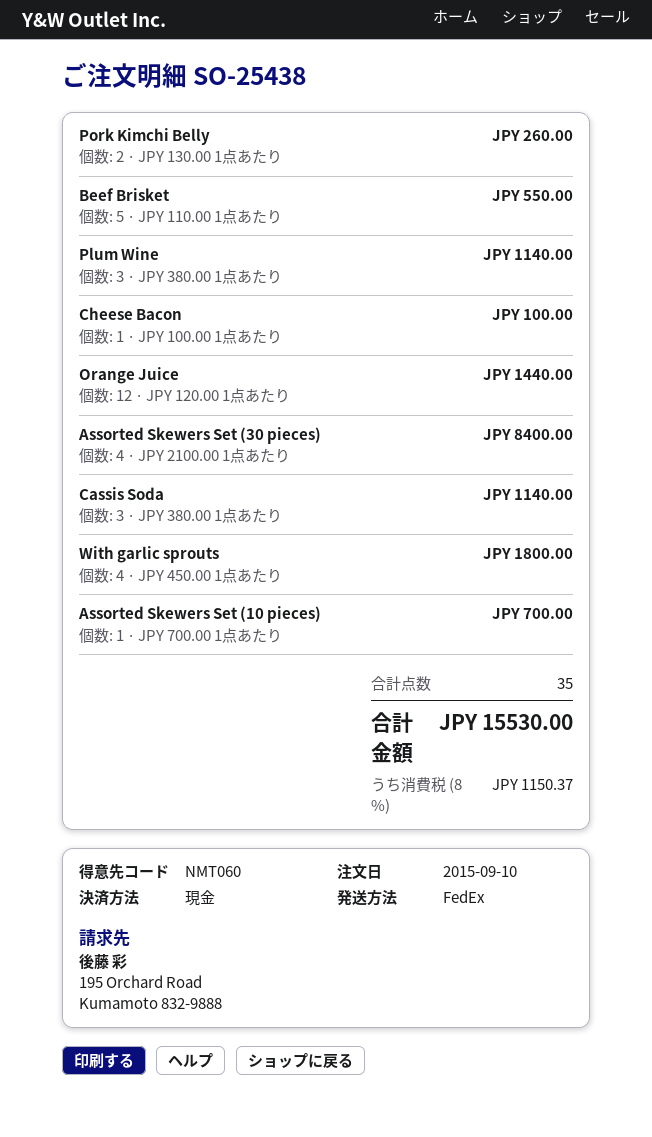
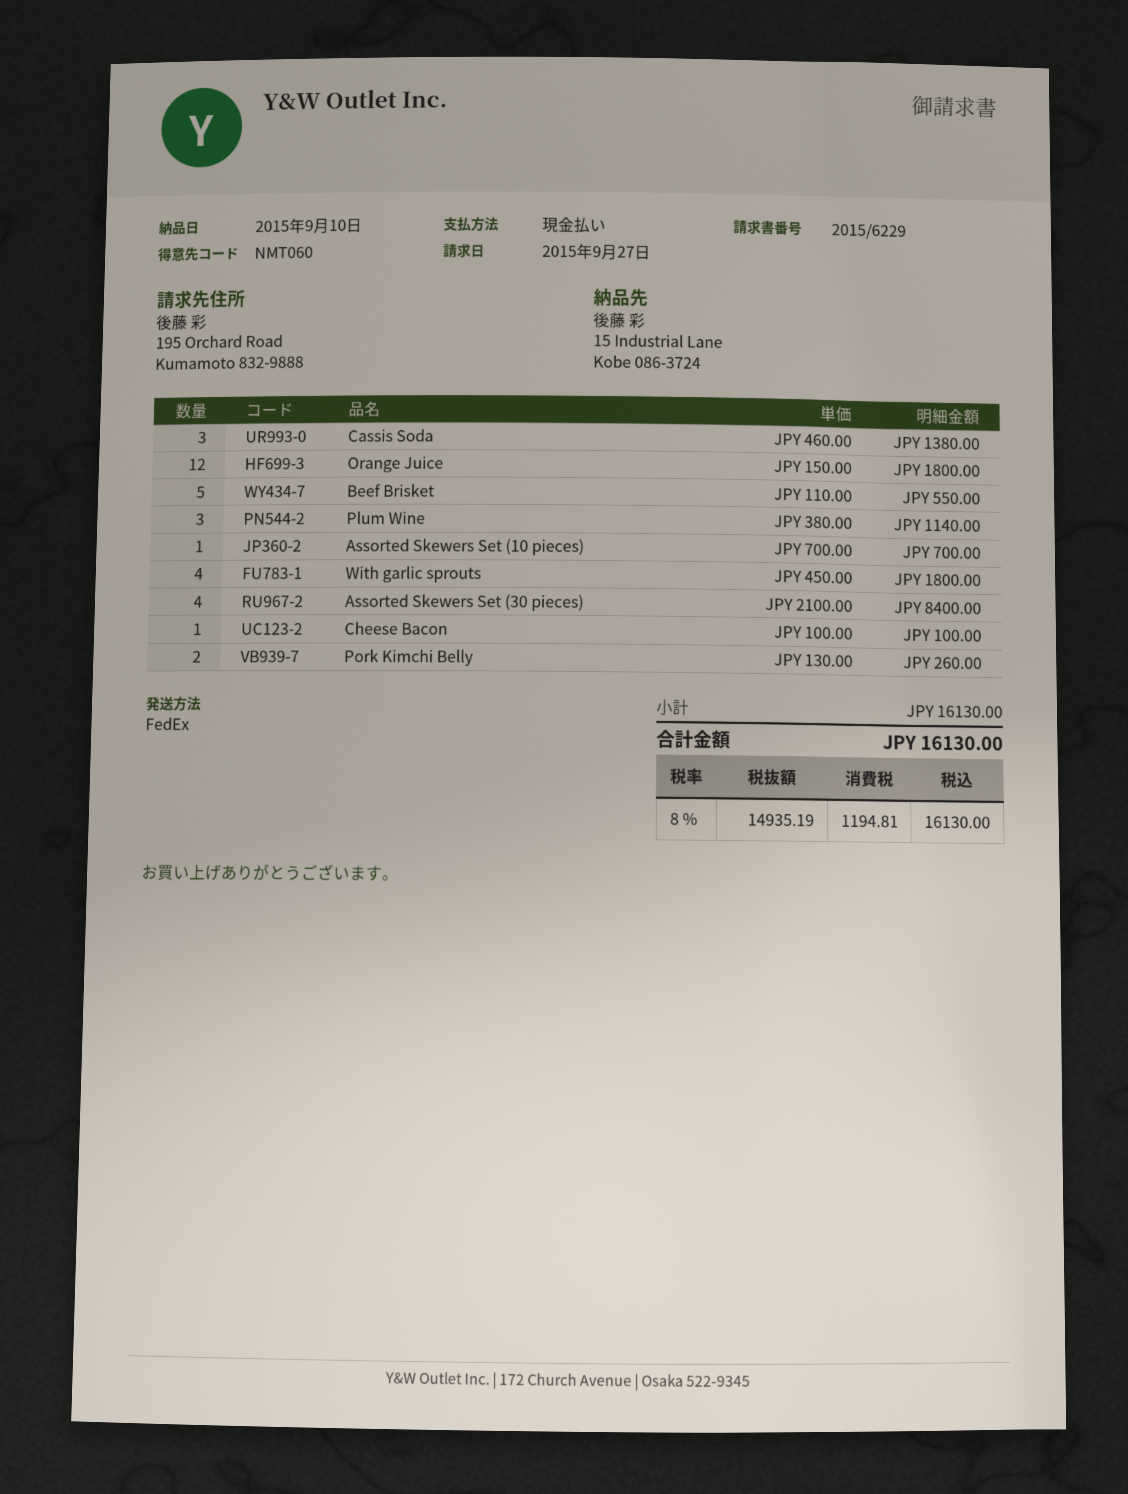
Orange Juice: 12 x 120.00 = 1440.00 -> 12 x 150.00 = 1800.00
Cassis Soda: 3 x 380.00 = 1140.00 -> 3 x 460.00 = 1380.00
tax: 8% = 1150.37 -> 8% = 1194.81
total: 15530.00 -> 16130.00

